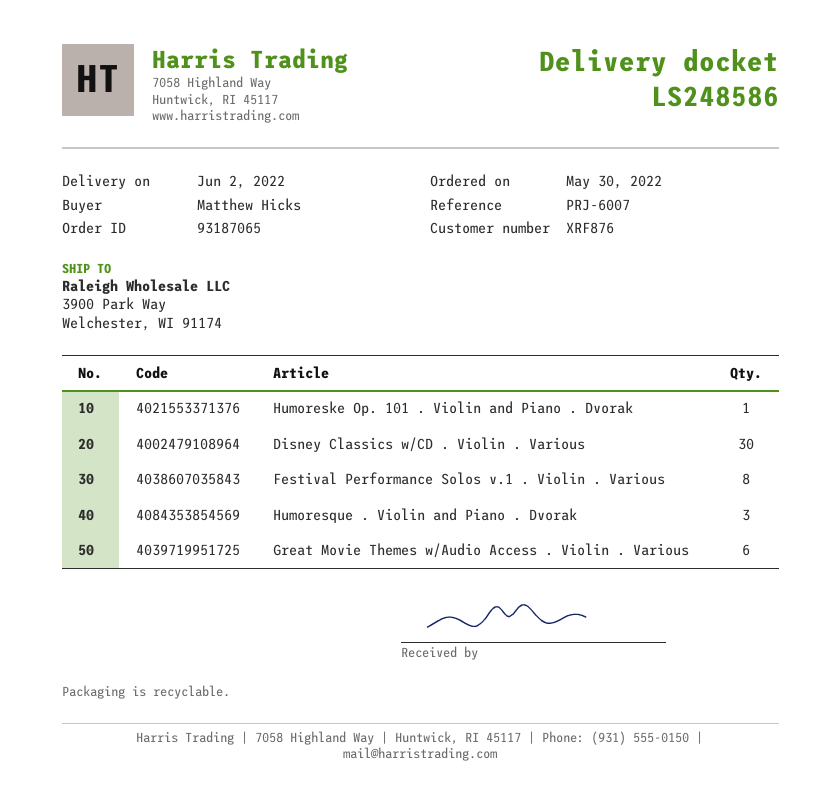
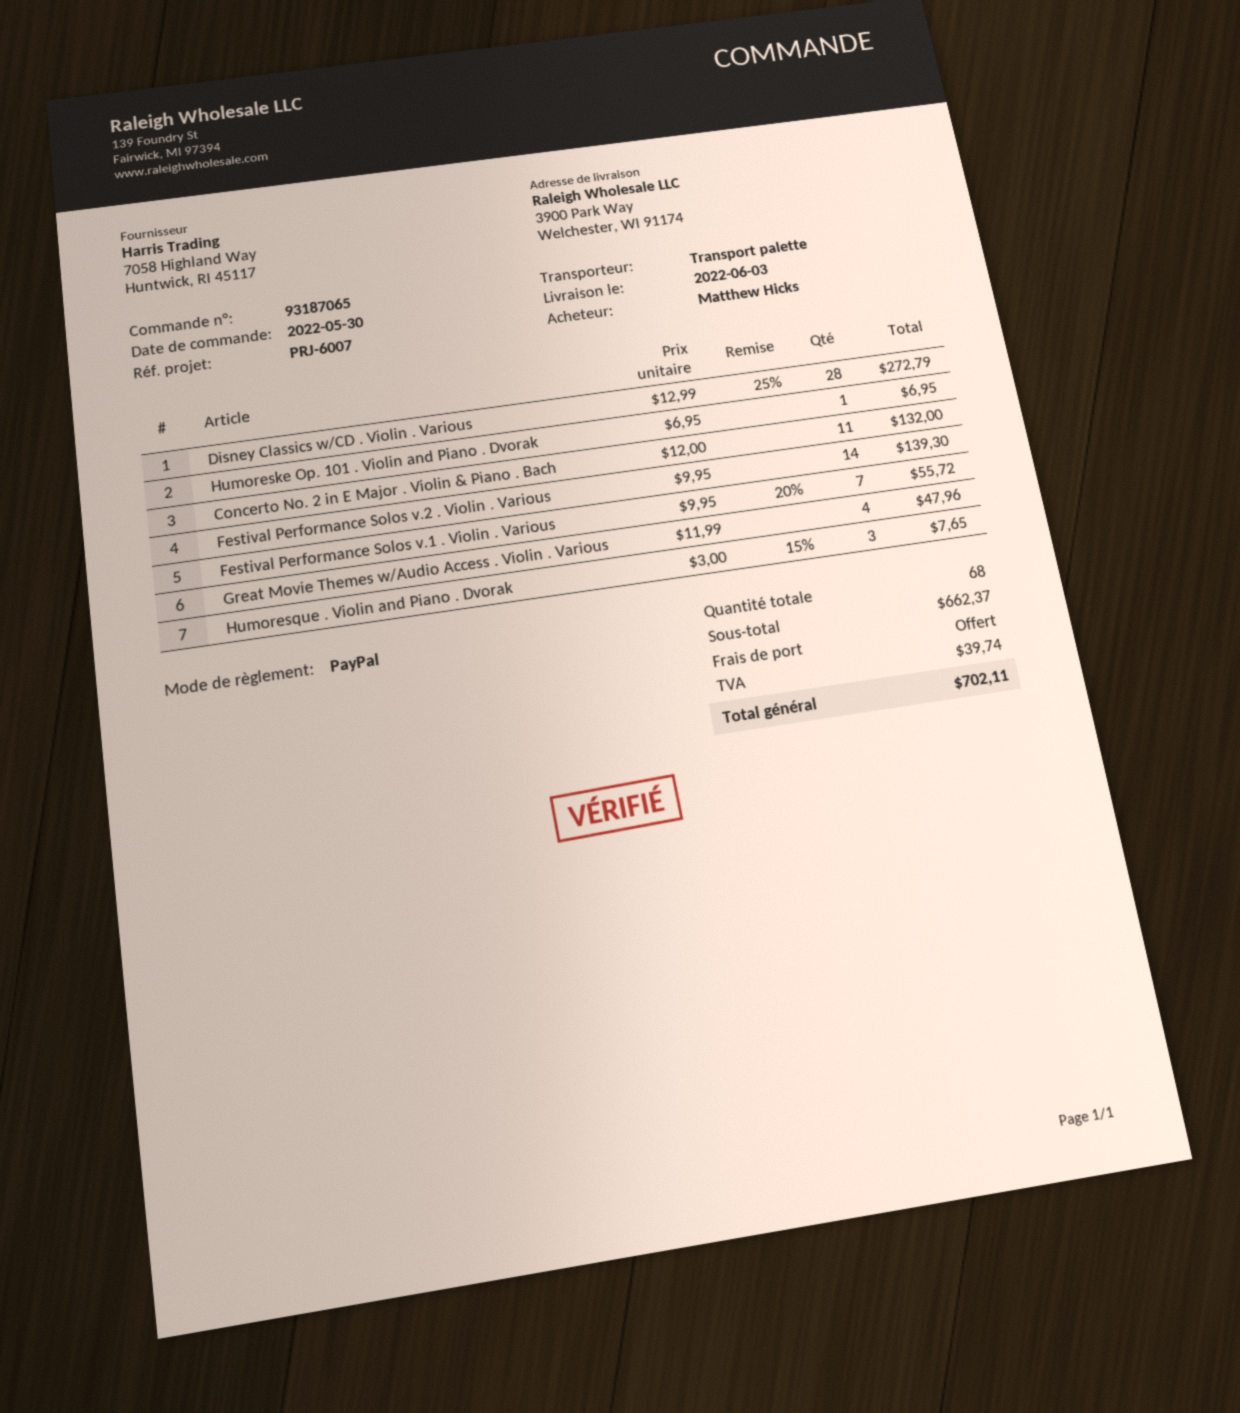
delivery date: 2022-06-02 -> 2022-06-03
Disney Classics w/CD . Violin . Various: 30 -> 28
Festival Performance Solos v.1 . Violin . Various: 8 -> 7
Great Movie Themes w/Audio Access . Violin . Various: 6 -> 4
Concerto No. 2 in E Major . Violin & Piano . Bach: none -> 11
Festival Performance Solos v.2 . Violin . Various: none -> 14

